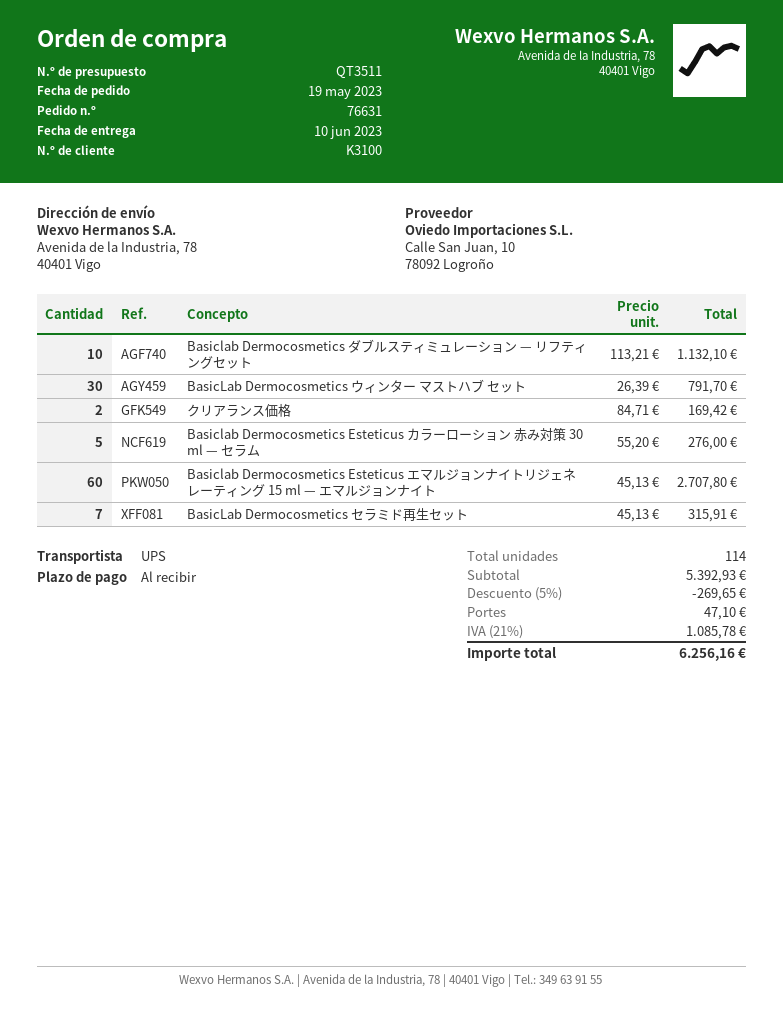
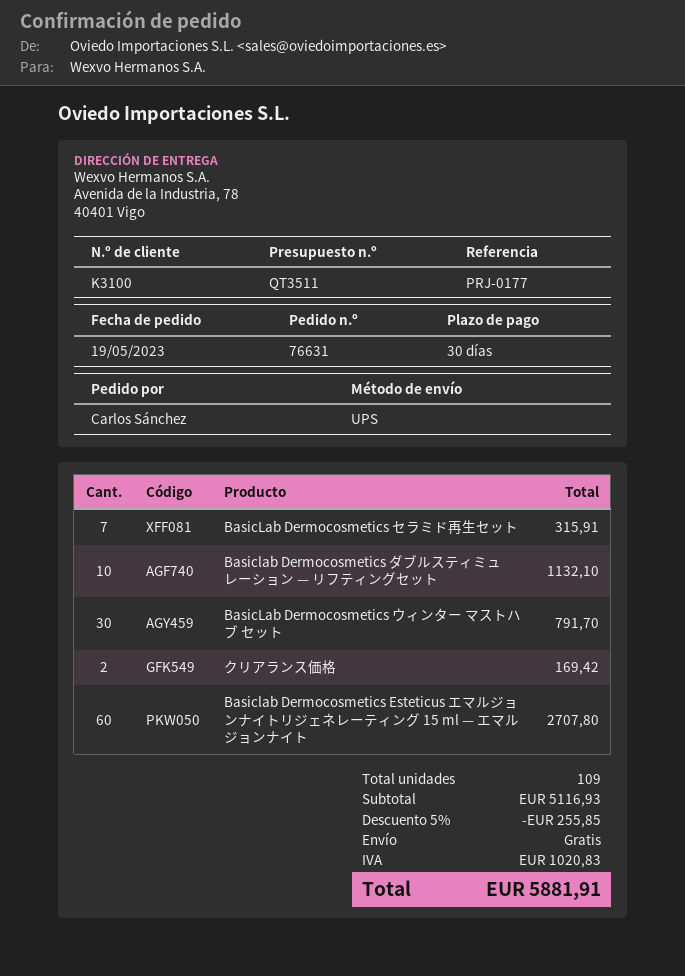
payment terms: on receipt -> 30 days
Basiclab Dermocosmetics Esteticus カラーローション 赤み対策 30 ml — セラム: 5 for 276.00 -> none
total quantity: 114 -> 109
subtotal: 5392.93 -> 5116.93
discount: 5% = 269.65 -> 5% = 255.85
shipping: 47.10 -> 0.00
tax: 1085.78 -> 1020.83
total: 6256.16 -> 5881.91

